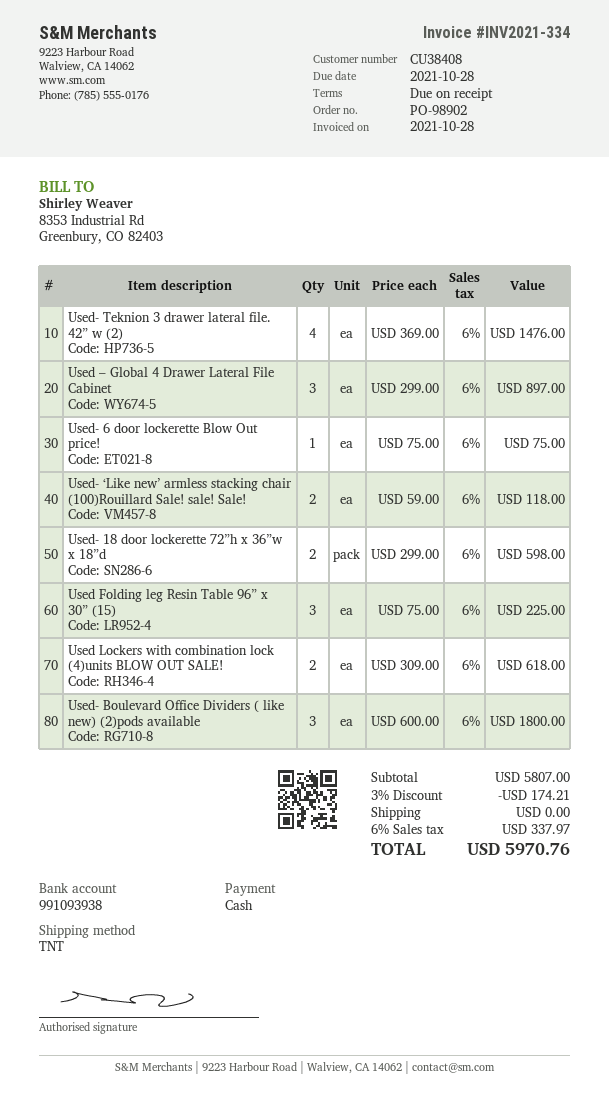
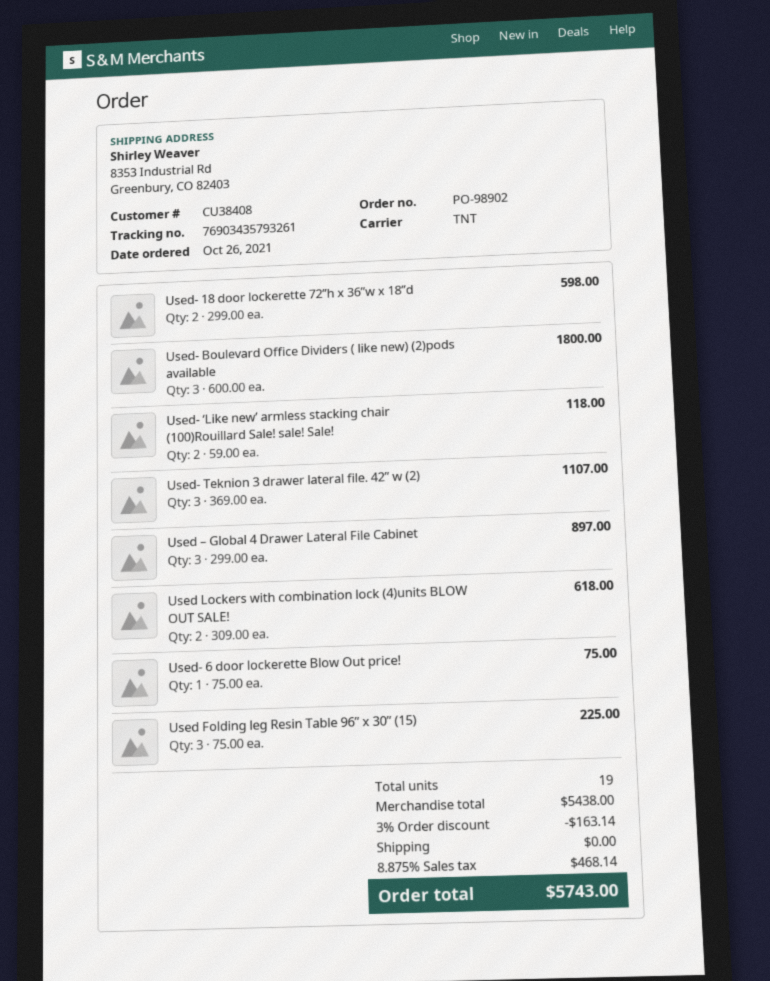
Used- Teknion 3 drawer lateral file. 42” w (2): 4 x 369.00 = 1476.00 -> 3 x 369.00 = 1107.00
subtotal: 5807.00 -> 5438.00
discount: 3% = 174.21 -> 3% = 163.14
tax: 6% = 337.97 -> 8.875% = 468.14
total: 5970.76 -> 5743.00

